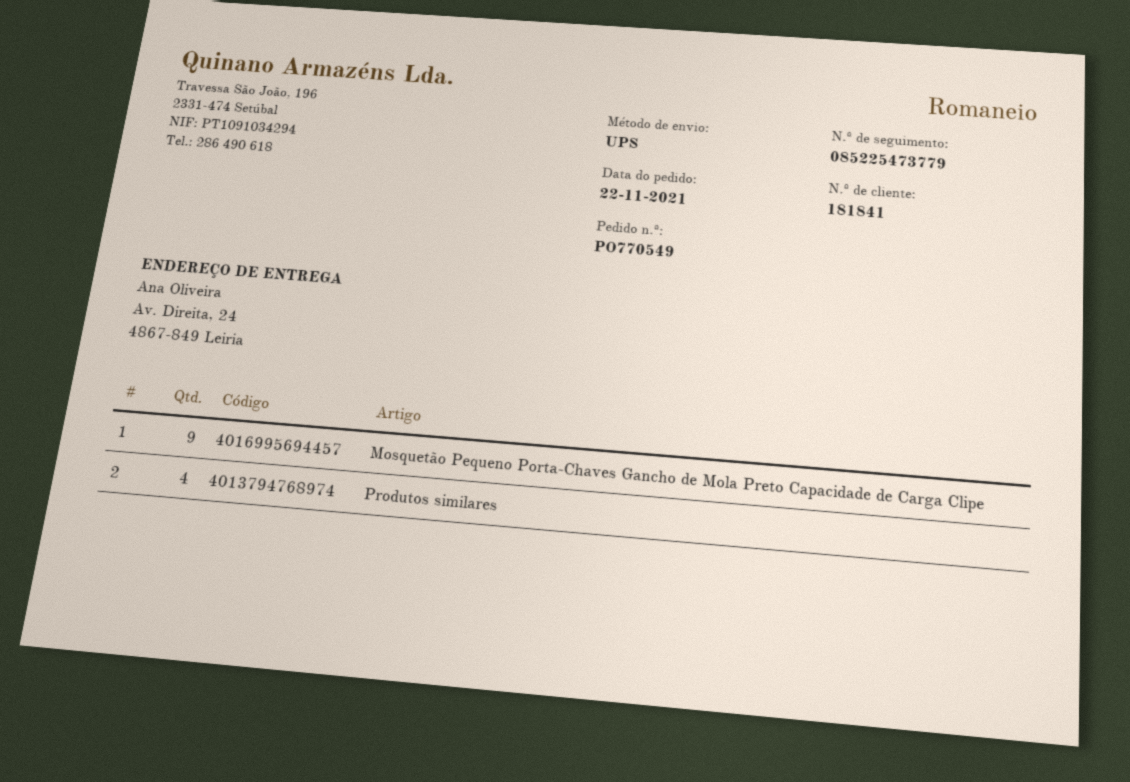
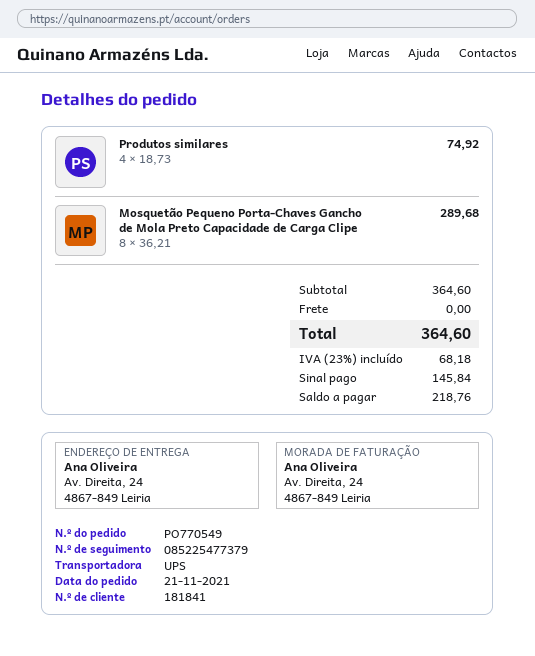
order date: 2021-11-22 -> 2021-11-21
tracking number: 085225473779 -> 085225477379
Mosquetão Pequeno Porta-Chaves Gancho de Mola Preto Capacidade de Carga Clipe: 9 -> 8

